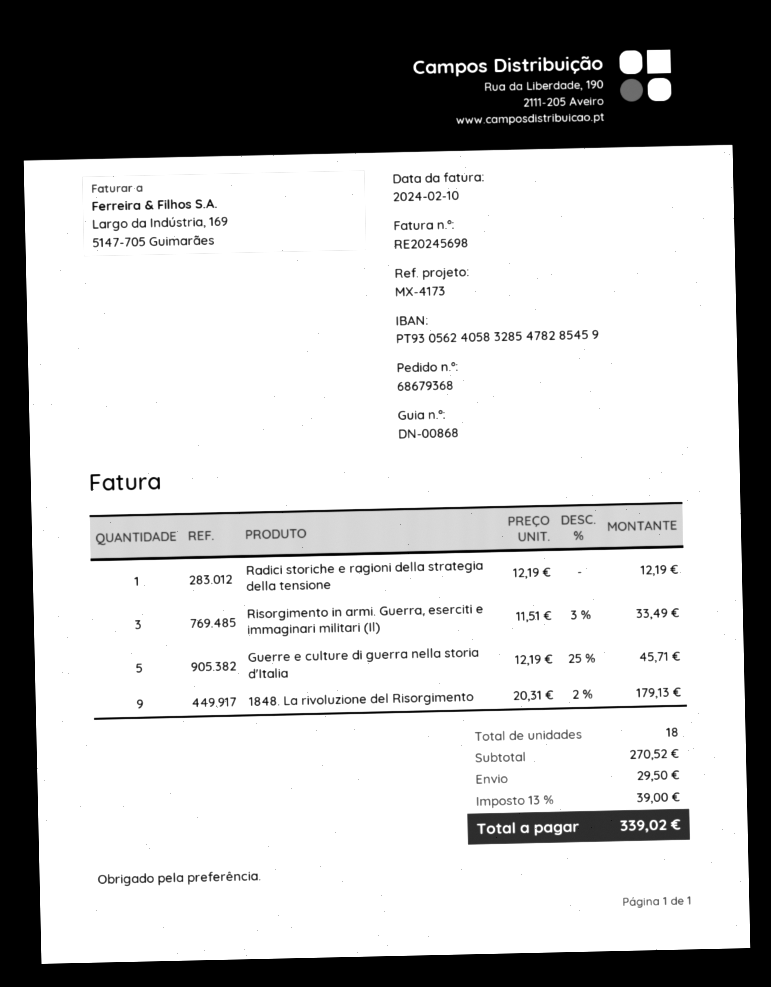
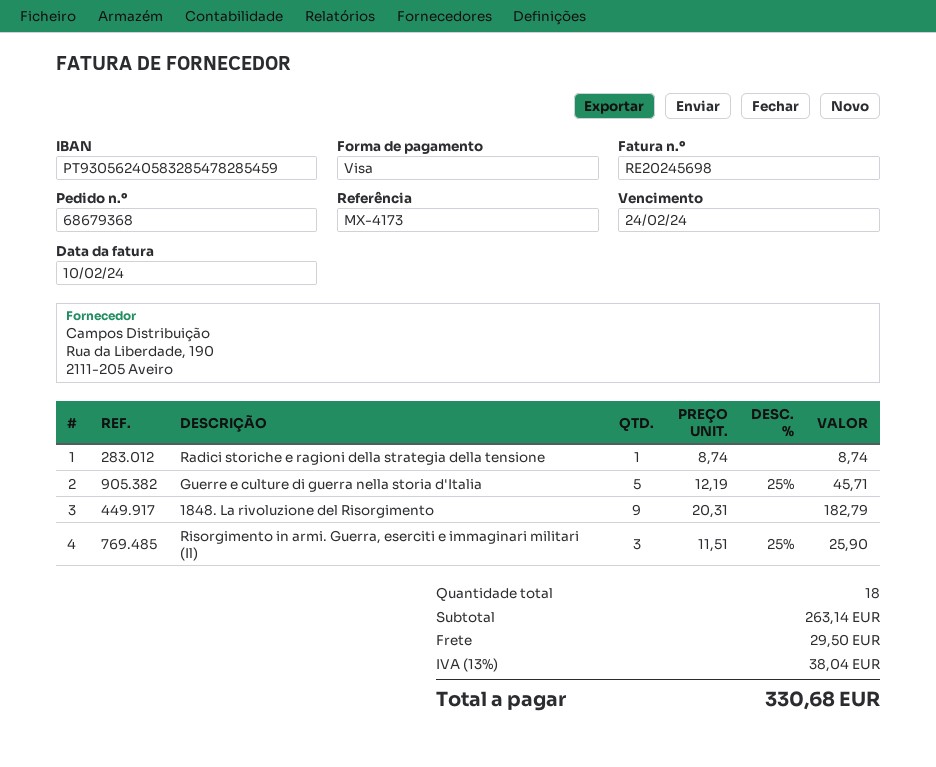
Radici storiche e ragioni della strategia della tensione: 1 x 12.19 = 12.19 -> 1 x 8.74 = 8.74
Risorgimento in armi. Guerra, eserciti e immaginari militari (Il): 3 x 11.51 - 3% = 33.49 -> 3 x 11.51 - 25% = 25.90
1848. La rivoluzione del Risorgimento: 9 x 20.31 - 2% = 179.13 -> 9 x 20.31 = 182.79
subtotal: 270.52 -> 263.14
tax: 13% = 39.00 -> 13% = 38.04
total: 339.02 -> 330.68

